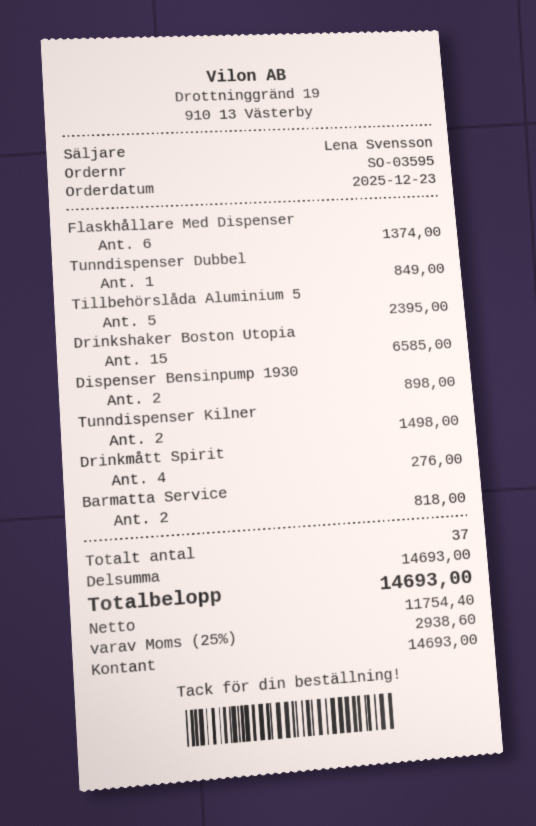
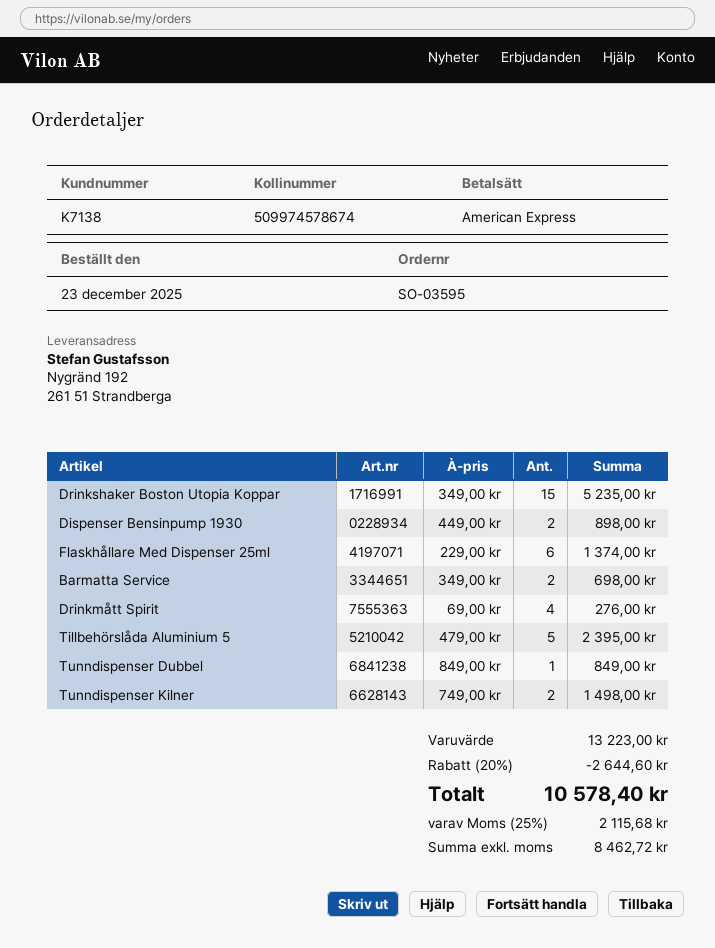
payment method: cash -> American Express
Drinkshaker Boston Utopia: 15 for 6585.00 -> 15 for 5235.00
Barmatta Service: 2 for 818.00 -> 2 for 698.00
subtotal: 14693.00 -> 13223.00
discount: none -> 20% = 2644.60
net: 11754.40 -> 8462.72
tax: 25% = 2938.60 -> 25% = 2115.68
total: 14693.00 -> 10578.40

